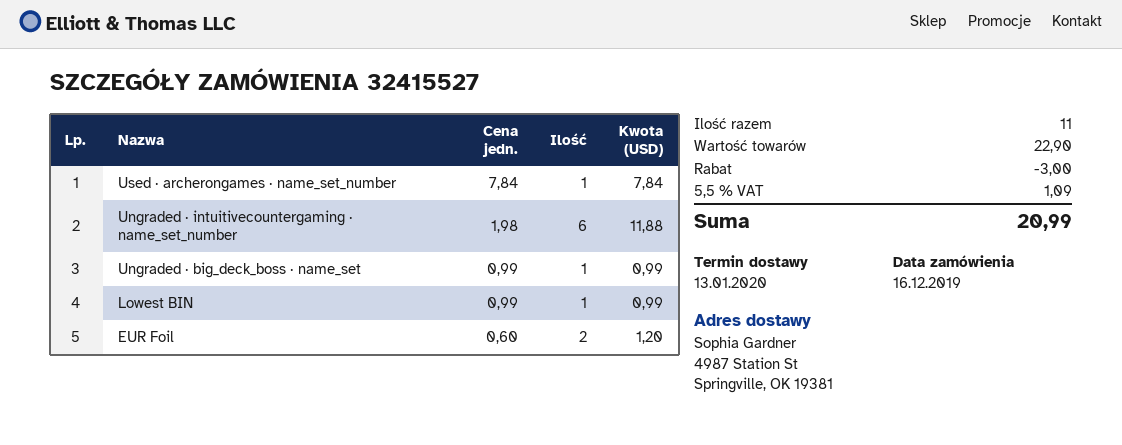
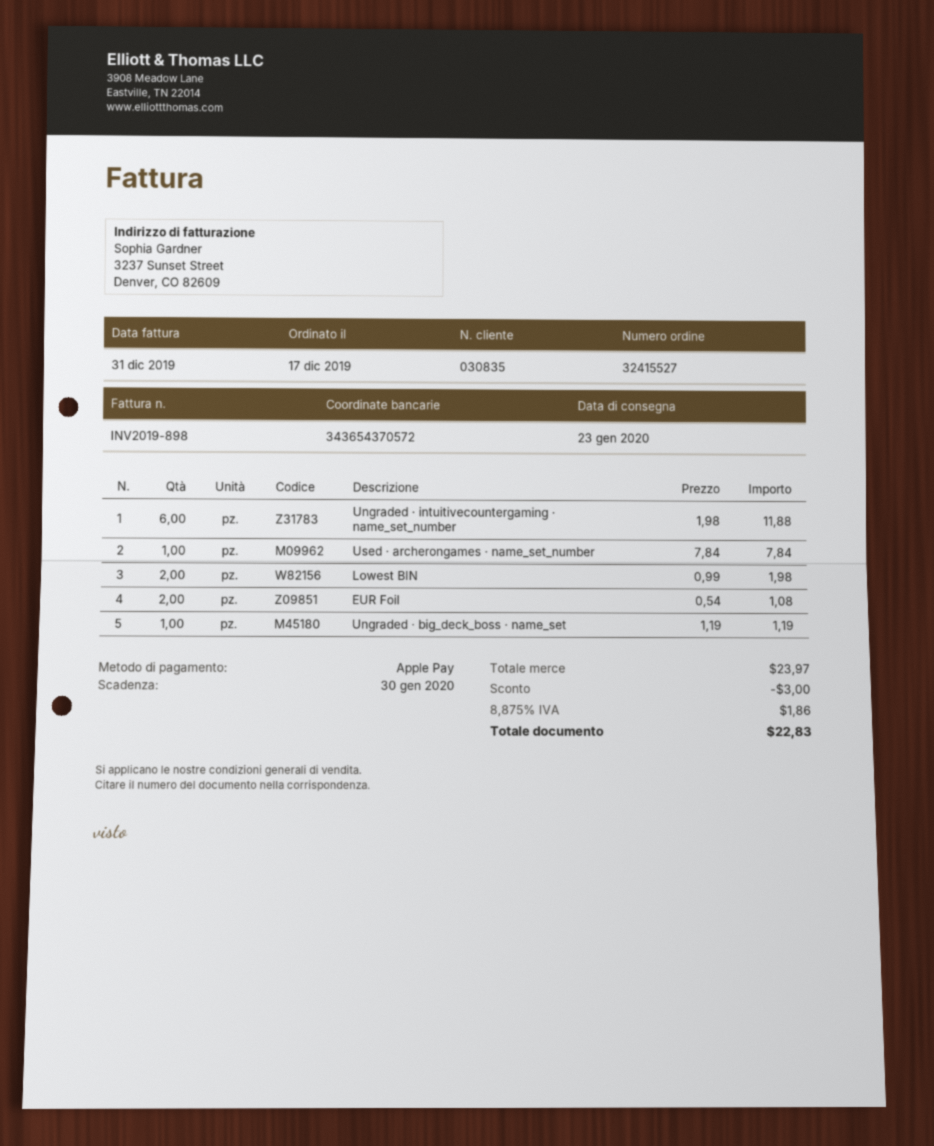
order date: 2019-12-16 -> 2019-12-17
delivery date: 2020-01-13 -> 2020-01-23
Ungraded · big_deck_boss · name_set: 1 x 0.99 = 0.99 -> 1 x 1.19 = 1.19
Lowest BIN: 1 x 0.99 = 0.99 -> 2 x 0.99 = 1.98
EUR Foil: 2 x 0.60 = 1.20 -> 2 x 0.54 = 1.08
subtotal: 22.90 -> 23.97
tax: 5.5% = 1.09 -> 8.875% = 1.86
total: 20.99 -> 22.83

